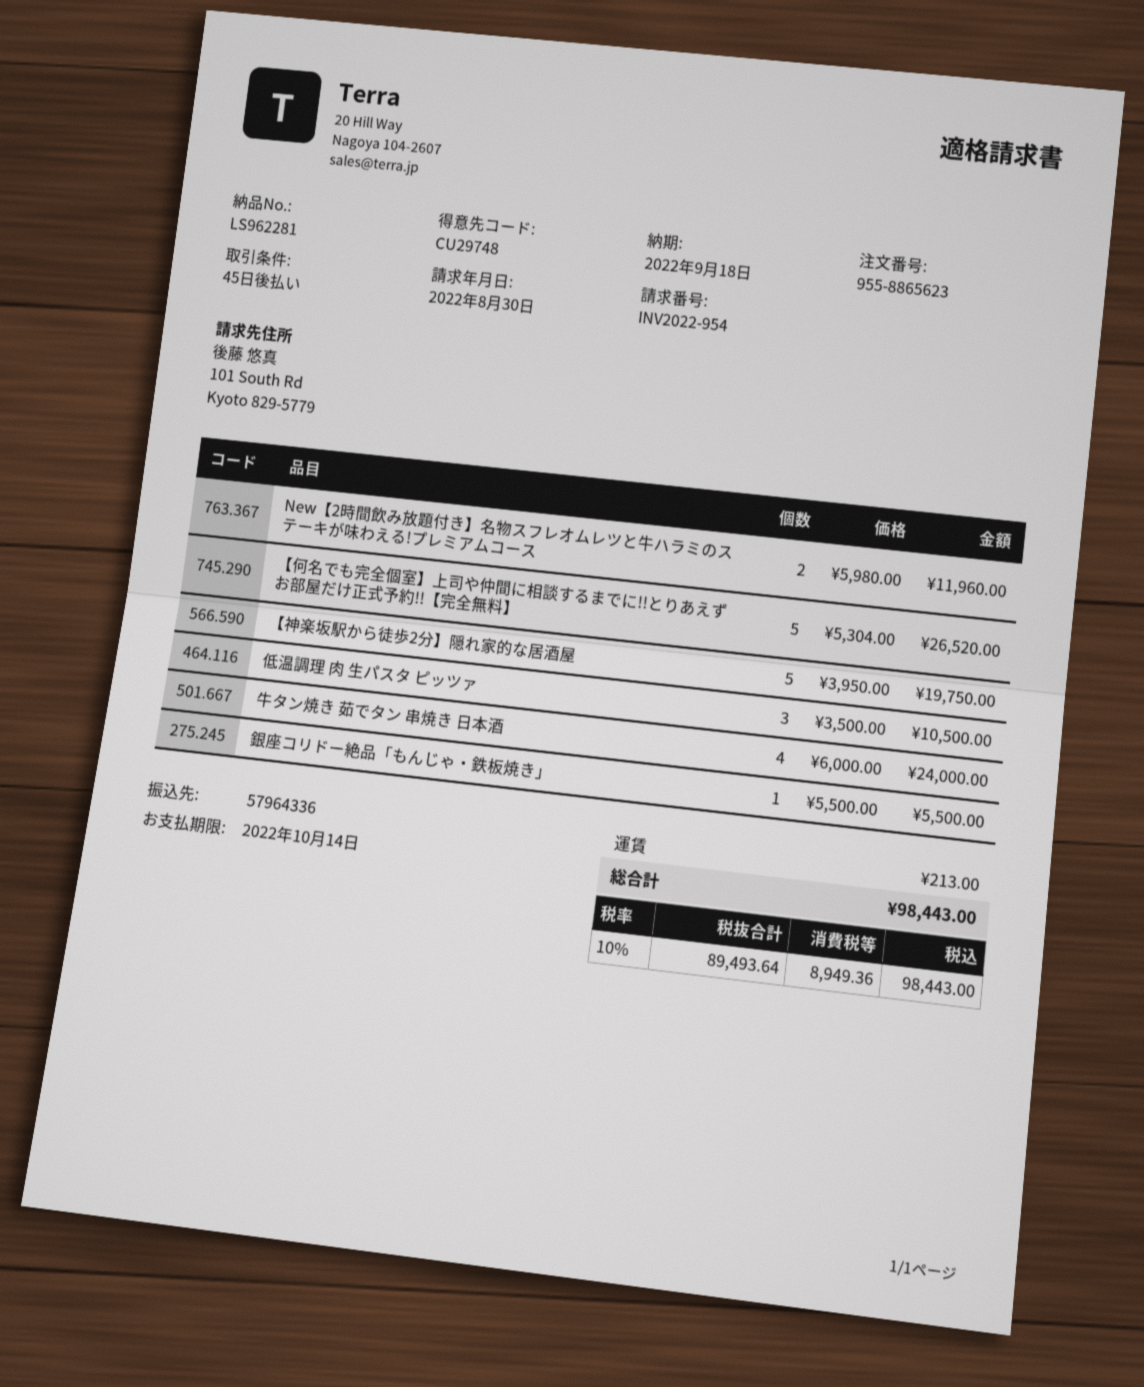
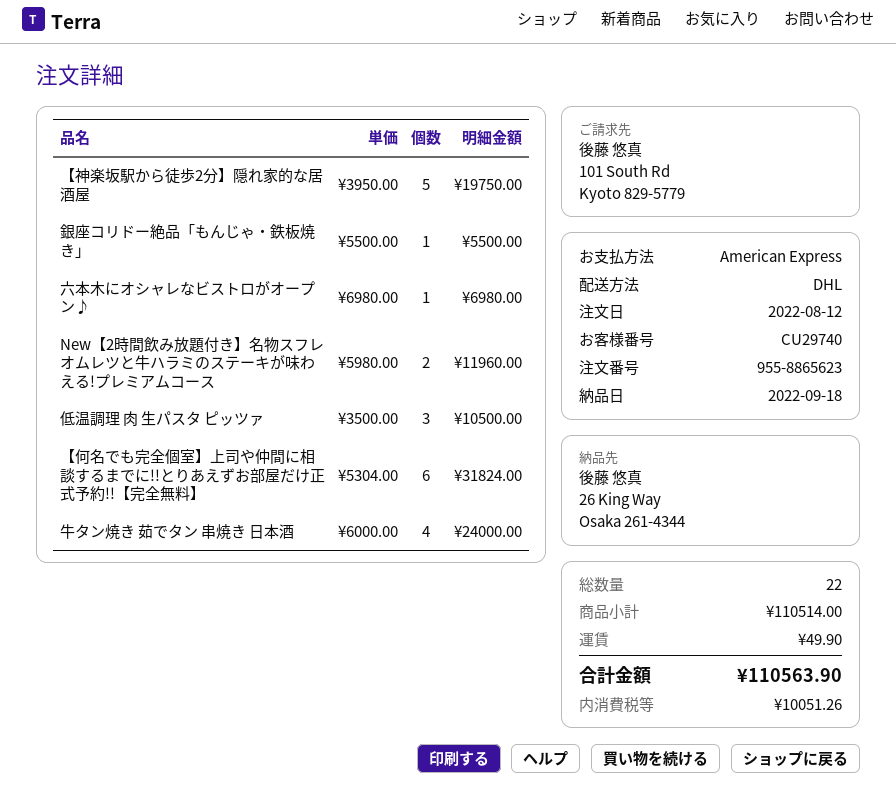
customer number: CU29748 -> CU29740
【何名でも完全個室】上司や仲間に相談するまでに!!とりあえずお部屋だけ正式予約!!【完全無料】: 5 x 5304.00 = 26520.00 -> 6 x 5304.00 = 31824.00
六本木にオシャレなビストロがオープン♪: none -> 1 x 6980.00 = 6980.00
shipping: 213.00 -> 49.90
tax: 8949.36 -> 10051.26
total: 98443.00 -> 110563.90

